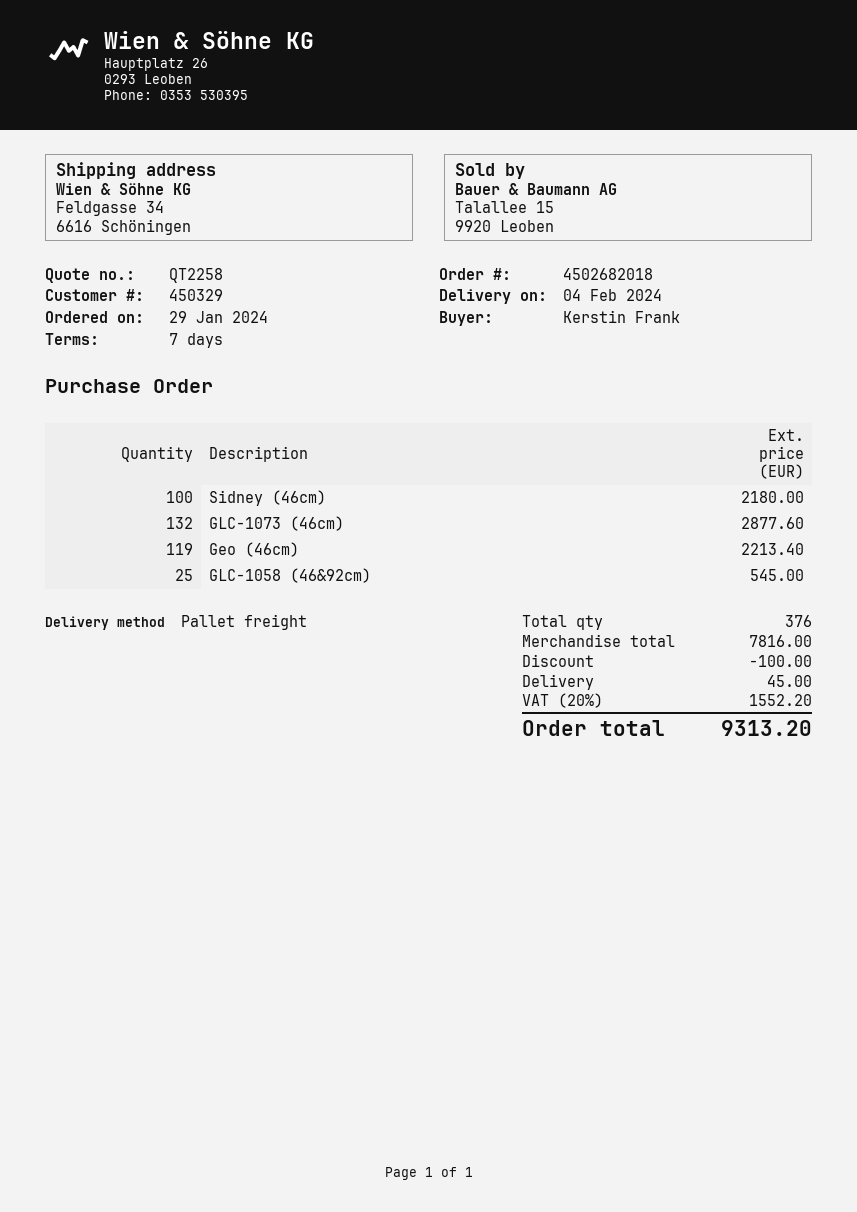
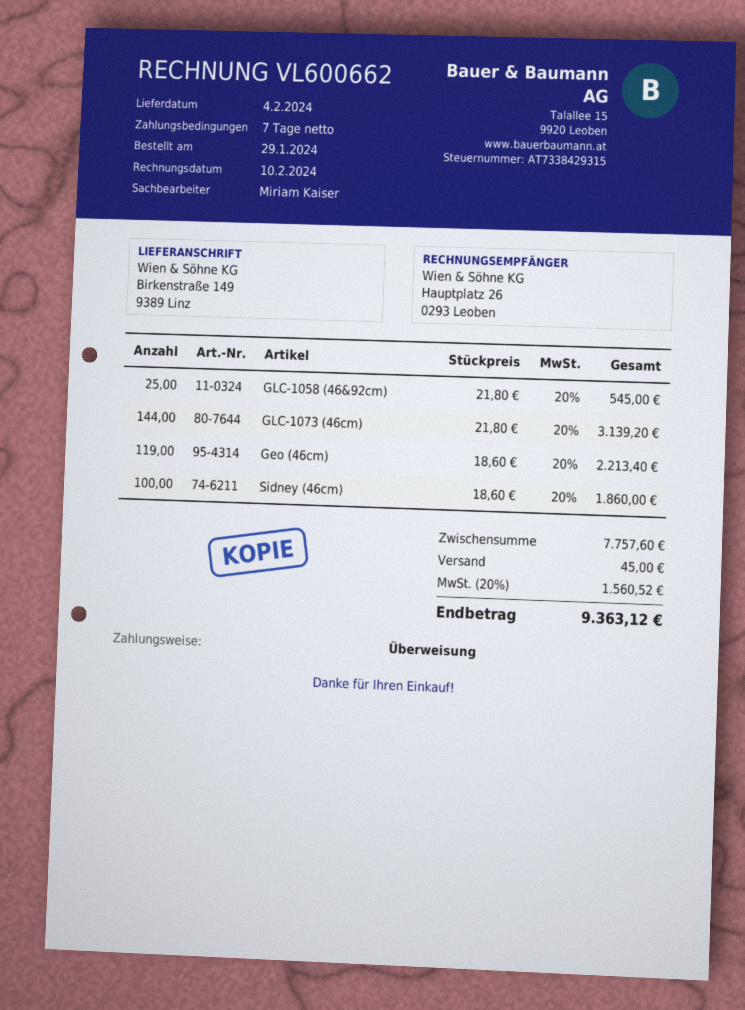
ship to: Feldgasse 34, 6616 Schöningen -> Birkenstraße 149, 9389 Linz
Sidney (46cm): 100 for 2180.00 -> 100 for 1860.00
GLC-1073 (46cm): 132 for 2877.60 -> 144 for 3139.20
subtotal: 7816.00 -> 7757.60
discount: 100.00 -> none
tax: 20% = 1552.20 -> 20% = 1560.52
total: 9313.20 -> 9363.12

